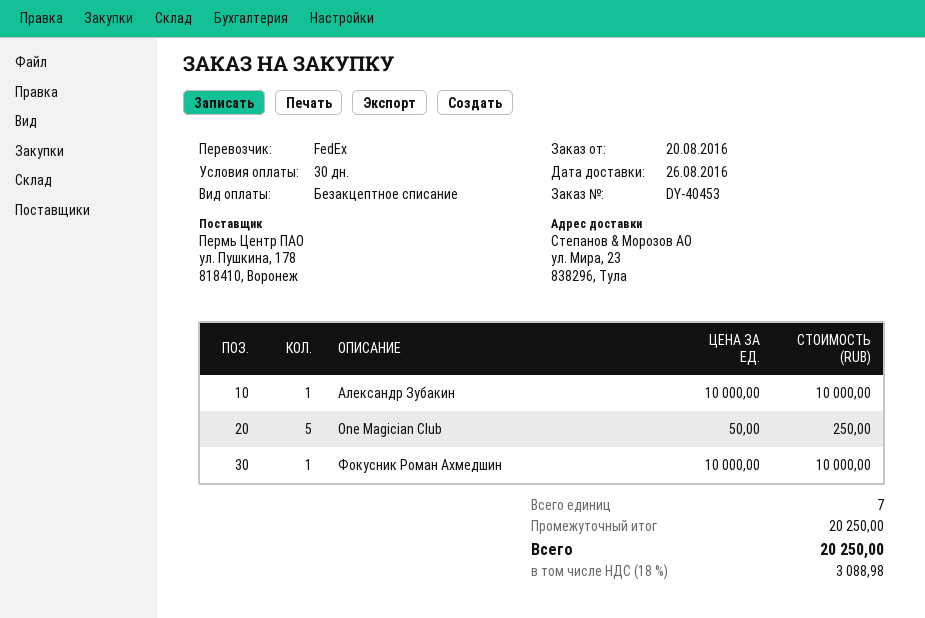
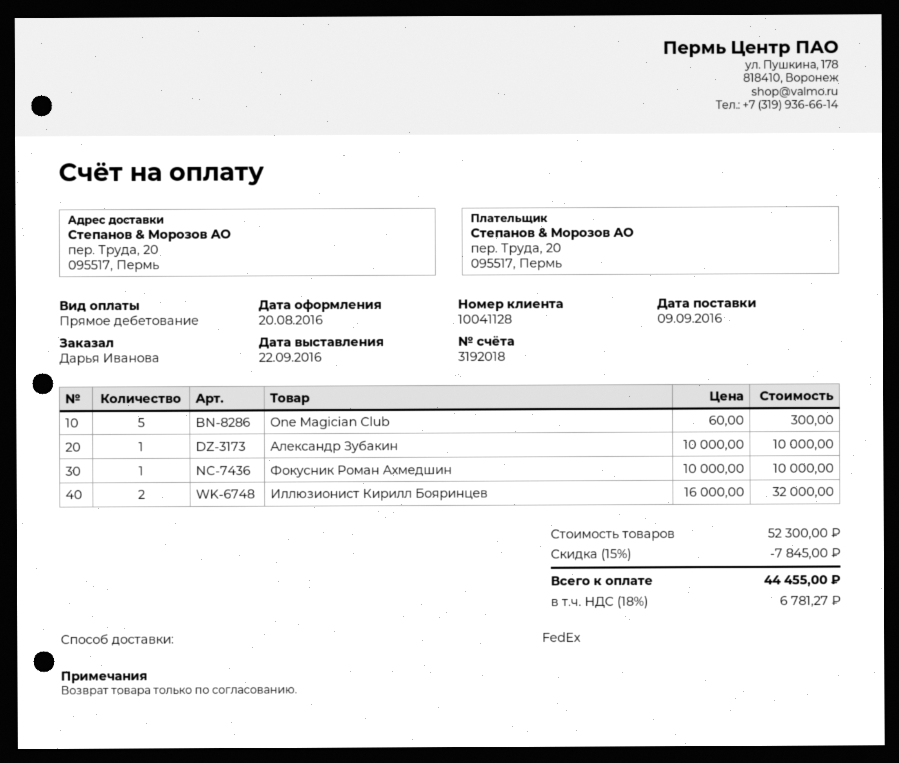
delivery date: 2016-08-26 -> 2016-09-09
ship to: ул. Мира, 23, 838296, Тула -> пер. Труда, 20, 095517, Пермь
One Magician Club: 5 x 50.00 = 250.00 -> 5 x 60.00 = 300.00
Иллюзионист Кирилл Бояринцев: none -> 2 x 16000.00 = 32000.00
subtotal: 20250.00 -> 52300.00
discount: none -> 15% = 7845.00
tax: 18% = 3088.98 -> 18% = 6781.27
total: 20250.00 -> 44455.00

